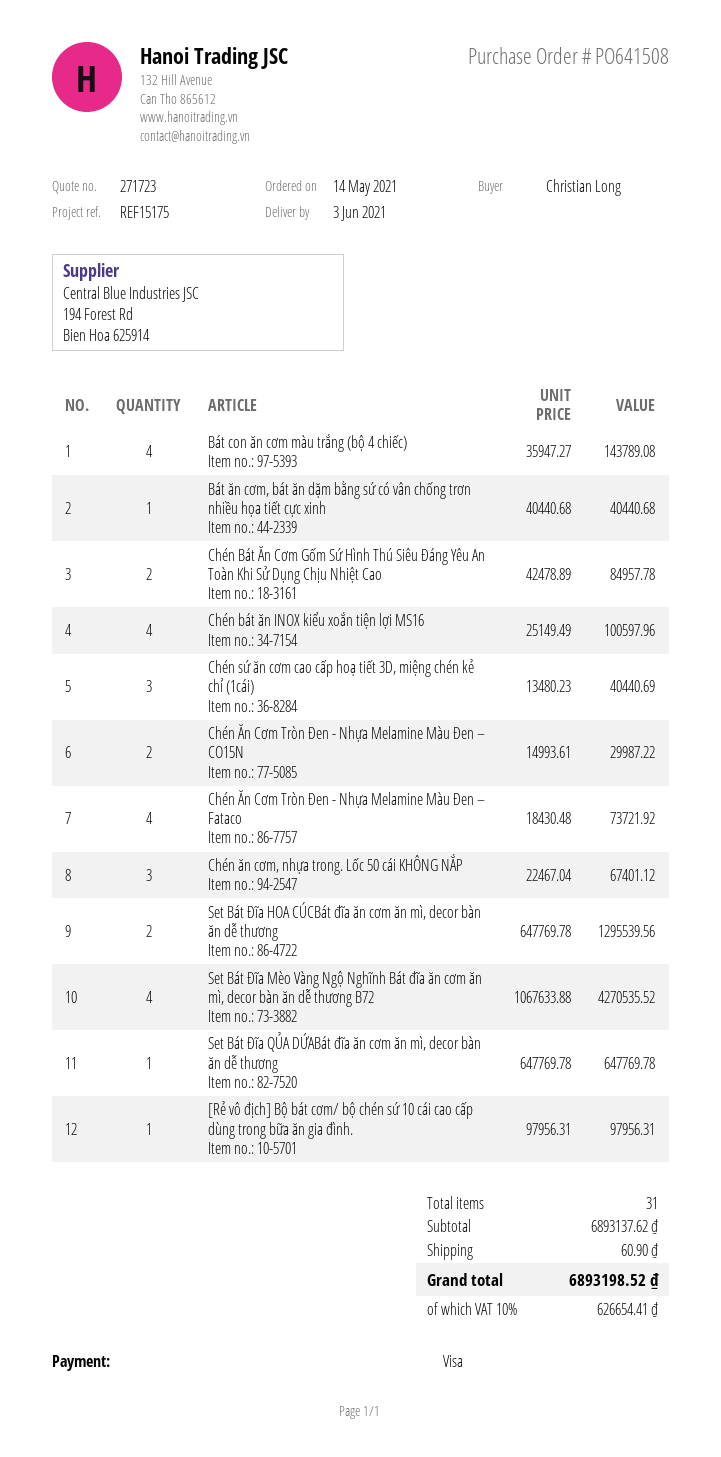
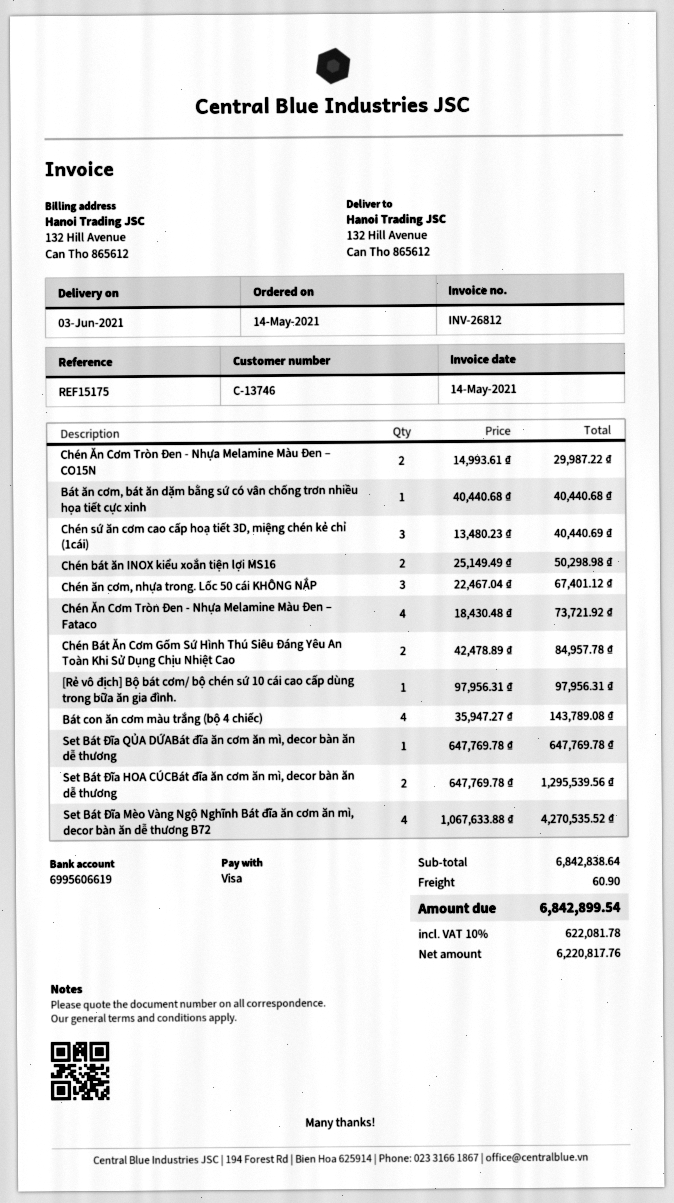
Chén bát ăn INOX kiểu xoắn tiện lợi MS16: 4 x 25149.49 = 100597.96 -> 2 x 25149.49 = 50298.98
subtotal: 6893137.62 -> 6842838.64
tax: 10% = 626654.41 -> 10% = 622081.78
total: 6893198.52 -> 6842899.54

